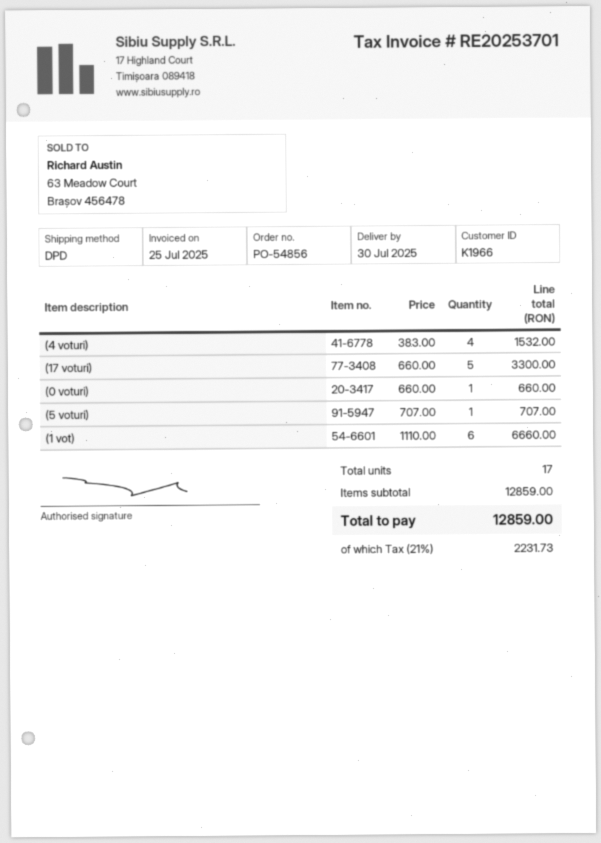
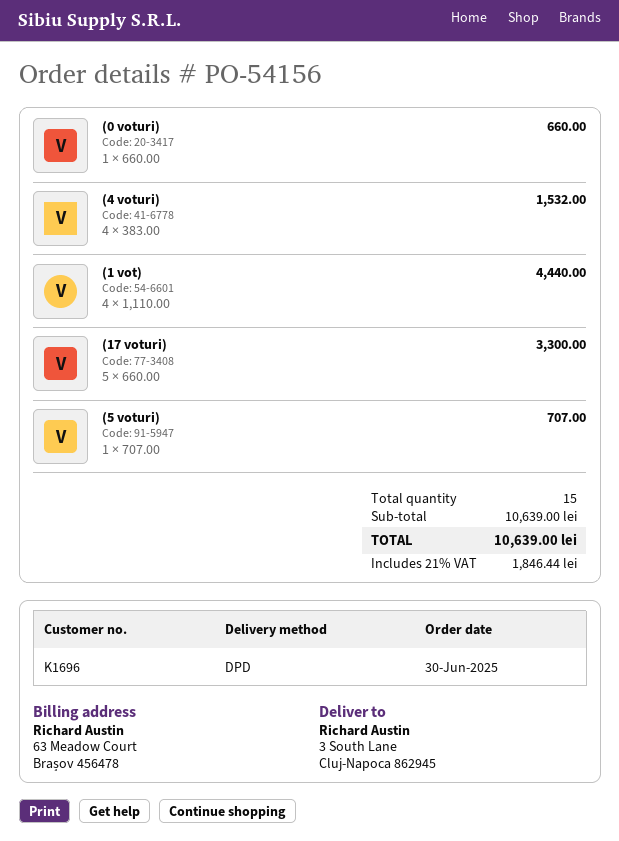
order number: PO-54856 -> PO-54156
customer number: K1966 -> K1696
(1 vot): 6 x 1110.00 = 6660.00 -> 4 x 1110.00 = 4440.00
total quantity: 17 -> 15
subtotal: 12859.00 -> 10639.00
tax: 21% = 2231.73 -> 21% = 1846.44
total: 12859.00 -> 10639.00

